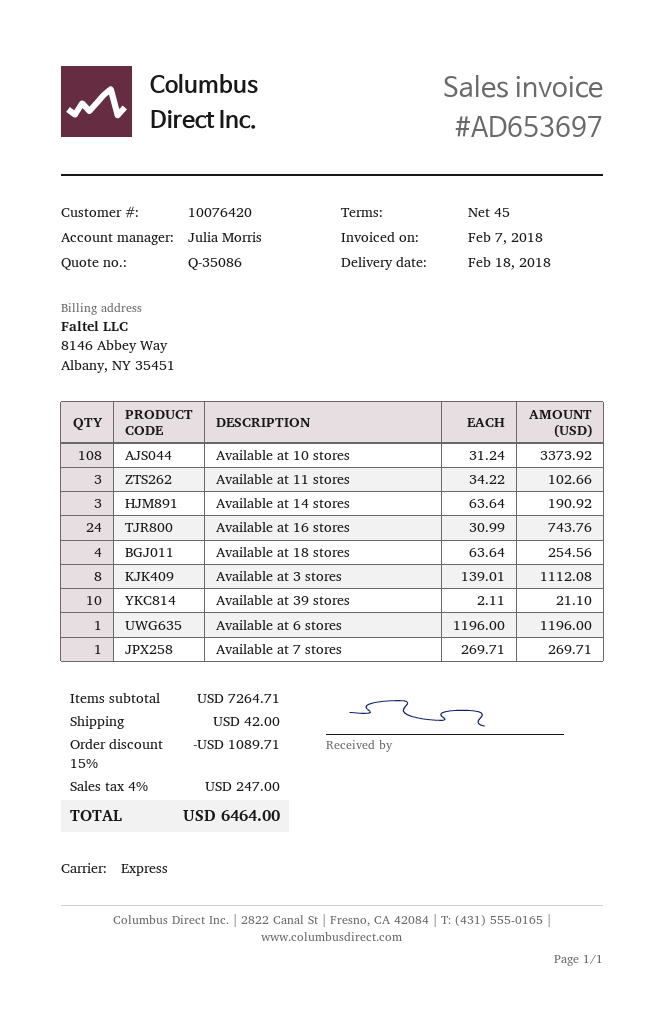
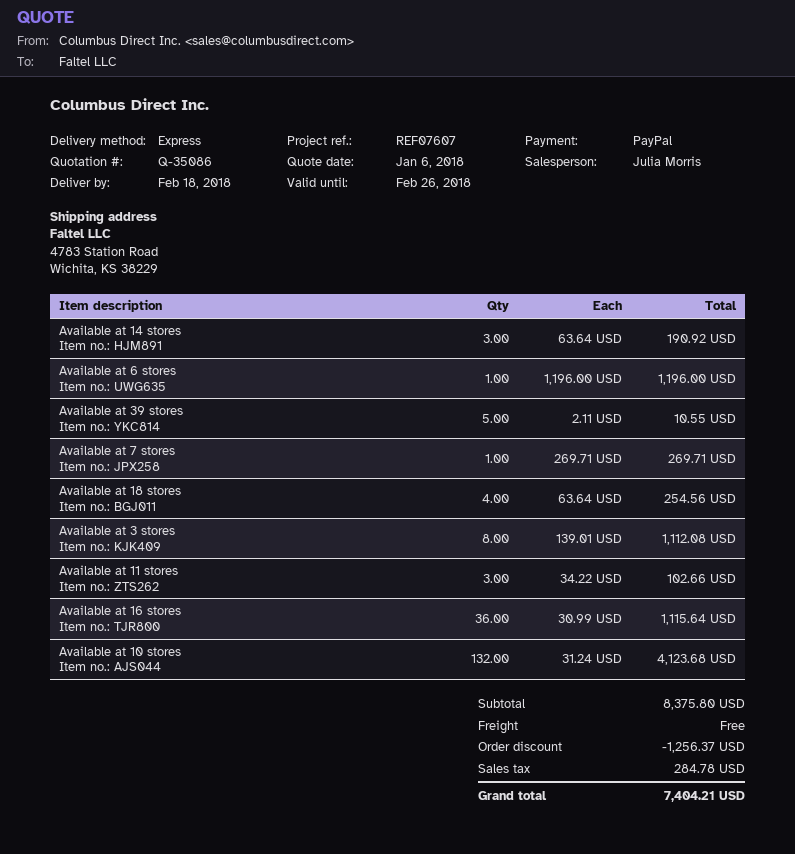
Available at 10 stores: 108 x 31.24 = 3373.92 -> 132 x 31.24 = 4123.68
Available at 16 stores: 24 x 30.99 = 743.76 -> 36 x 30.99 = 1115.64
Available at 39 stores: 10 x 2.11 = 21.10 -> 5 x 2.11 = 10.55
subtotal: 7264.71 -> 8375.80
discount: 1089.71 -> 1256.37
shipping: 42.00 -> 0.00
tax: 247.00 -> 284.78
total: 6464.00 -> 7404.21

